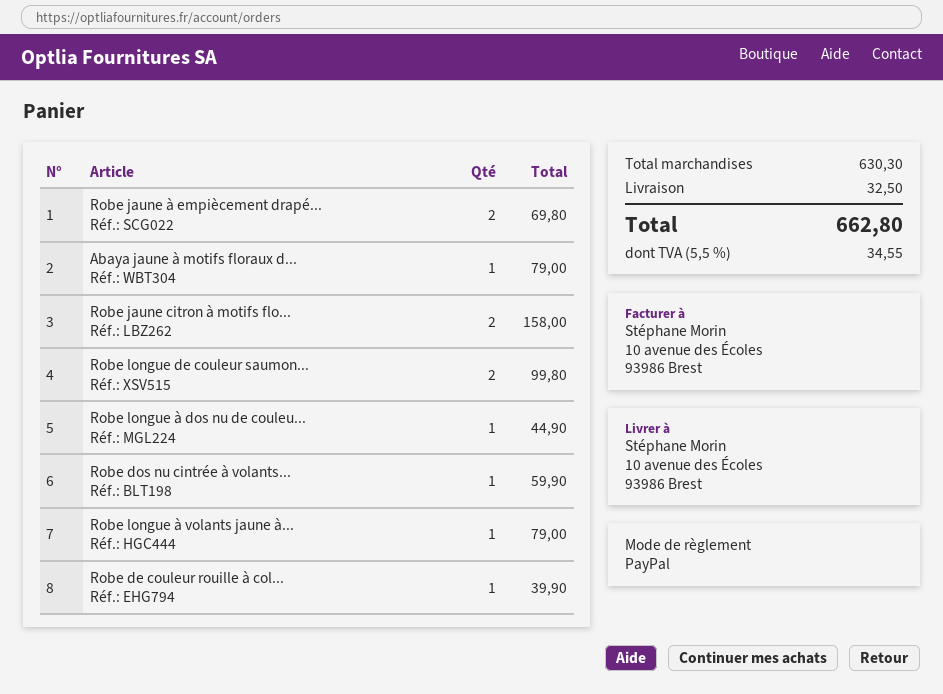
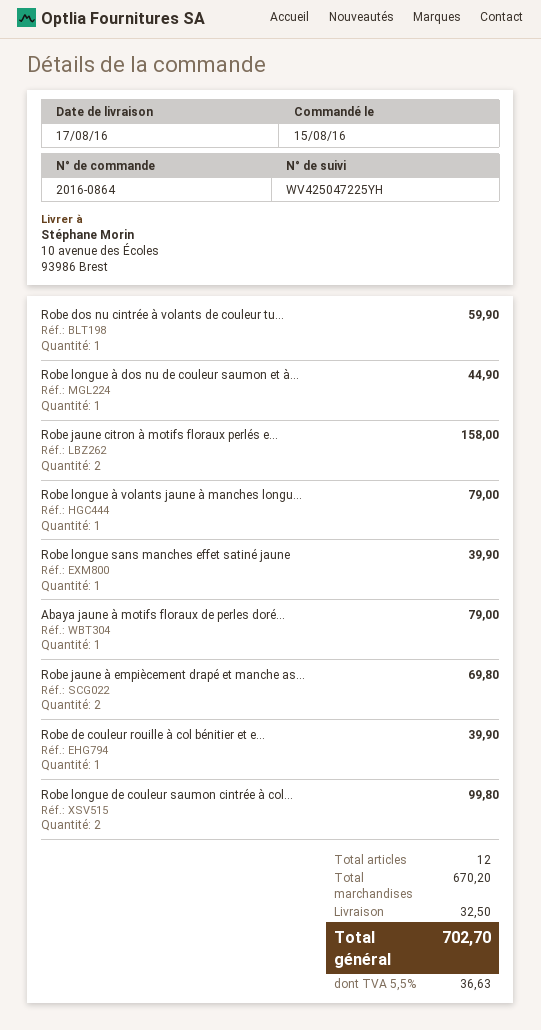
Robe longue sans manches effet satiné jaune: none -> 1 for 39.90
subtotal: 630.30 -> 670.20
tax: 5.5% = 34.55 -> 5.5% = 36.63
total: 662.80 -> 702.70

